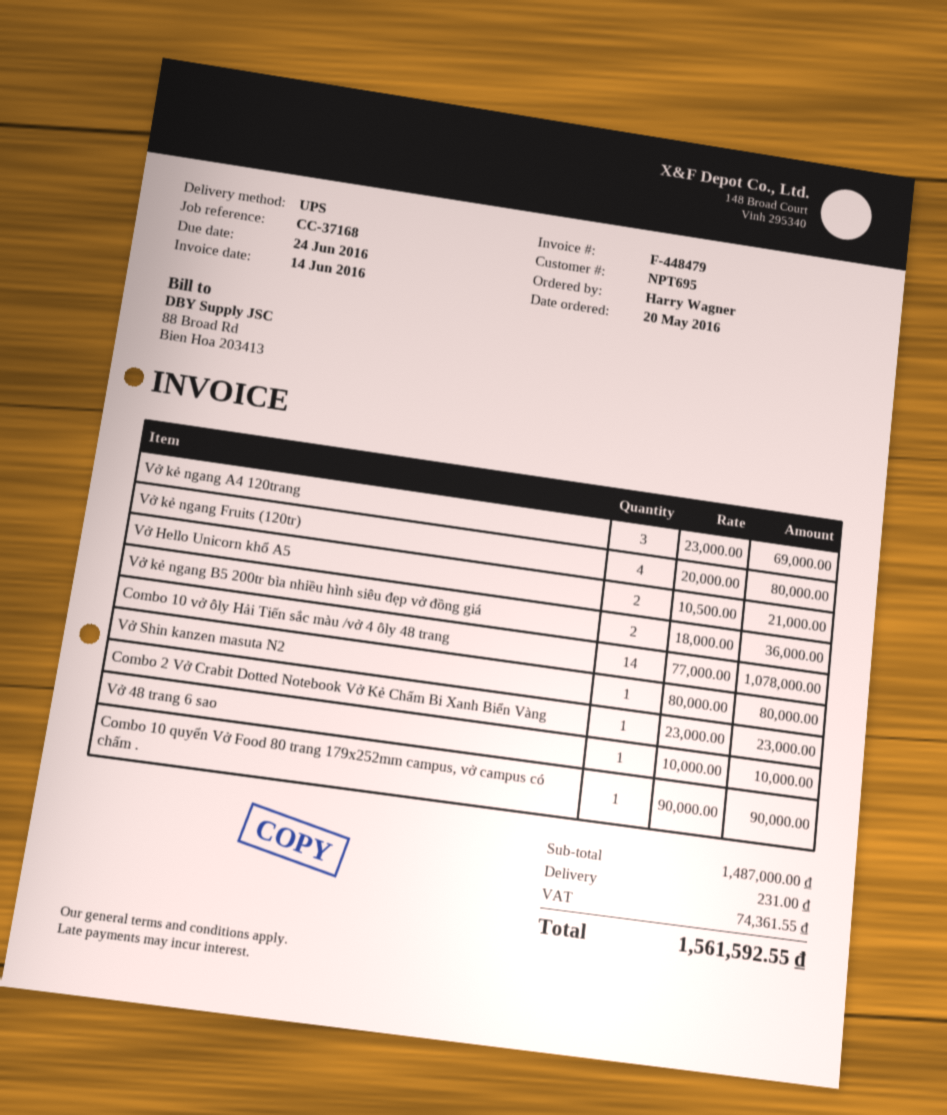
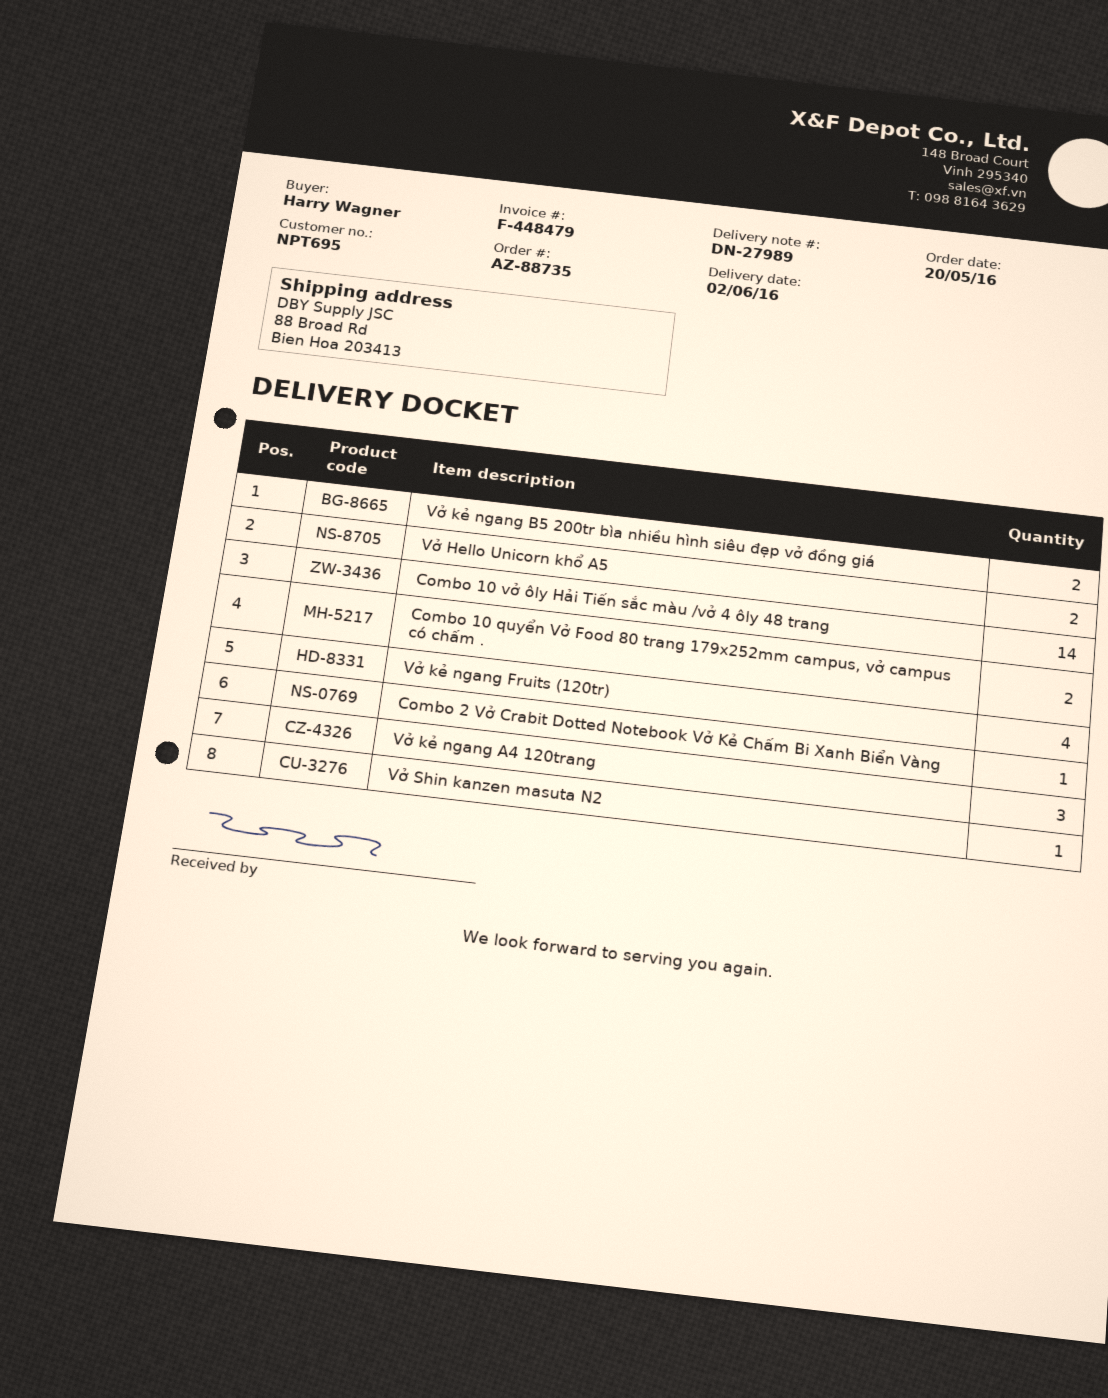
Vở 48 trang 6 sao: 1 -> none
Combo 10 quyển Vở Food 80 trang 179x252mm campus, vở campus có chấm .: 1 -> 2

